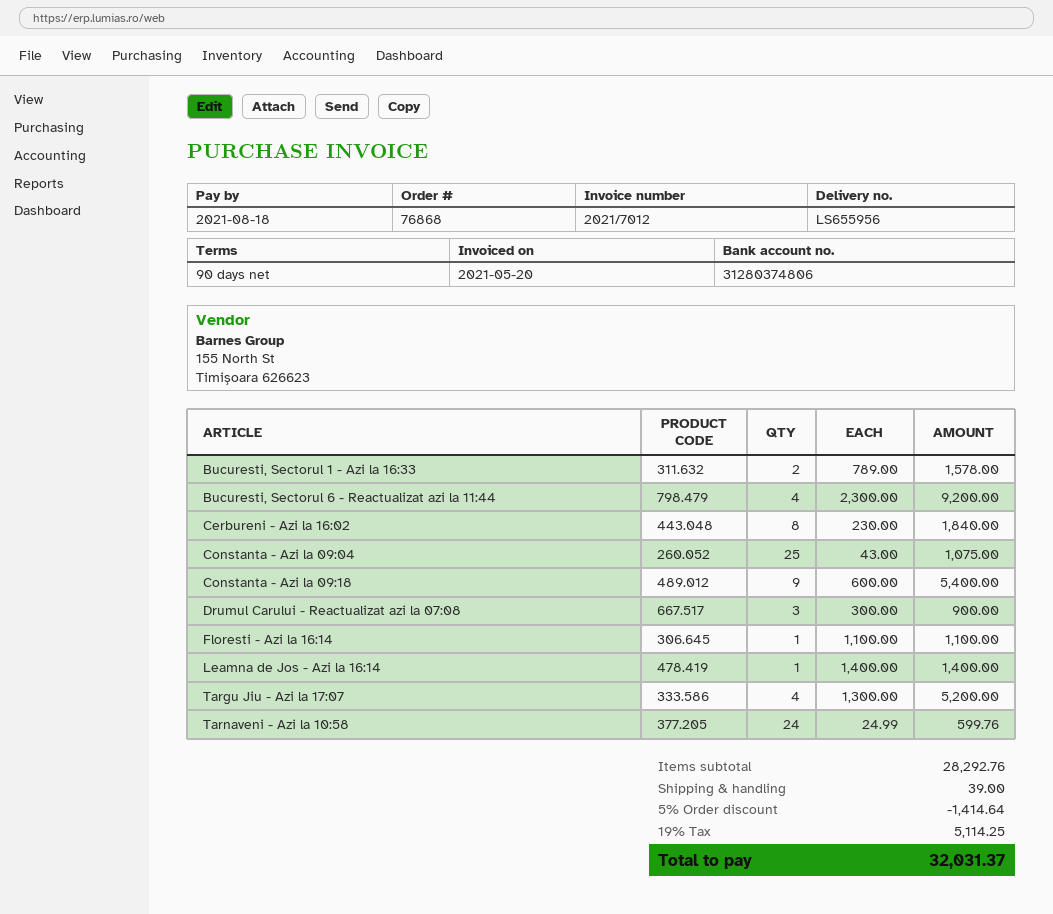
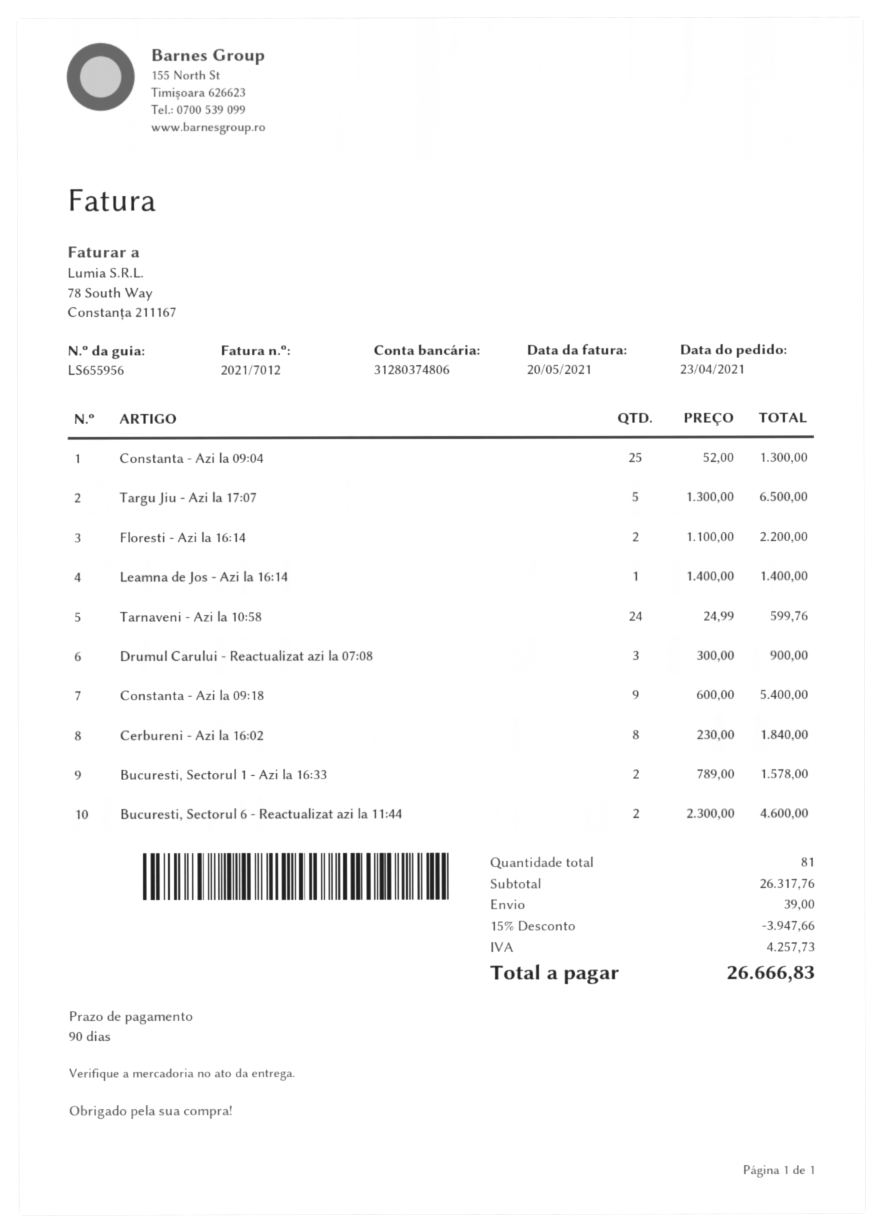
Bucuresti, Sectorul 6 - Reactualizat azi la 11:44: 4 x 2300.00 = 9200.00 -> 2 x 2300.00 = 4600.00
Constanta - Azi la 09:04: 25 x 43.00 = 1075.00 -> 25 x 52.00 = 1300.00
Floresti - Azi la 16:14: 1 x 1100.00 = 1100.00 -> 2 x 1100.00 = 2200.00
Targu Jiu - Azi la 17:07: 4 x 1300.00 = 5200.00 -> 5 x 1300.00 = 6500.00
subtotal: 28292.76 -> 26317.76
discount: 5% = 1414.64 -> 15% = 3947.66
tax: 5114.25 -> 4257.73
total: 32031.37 -> 26666.83

